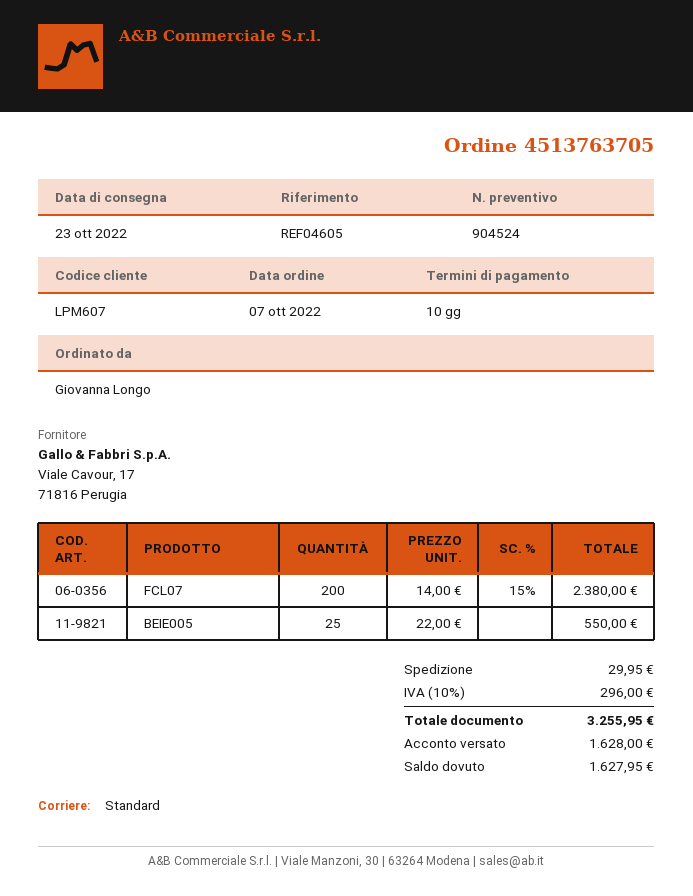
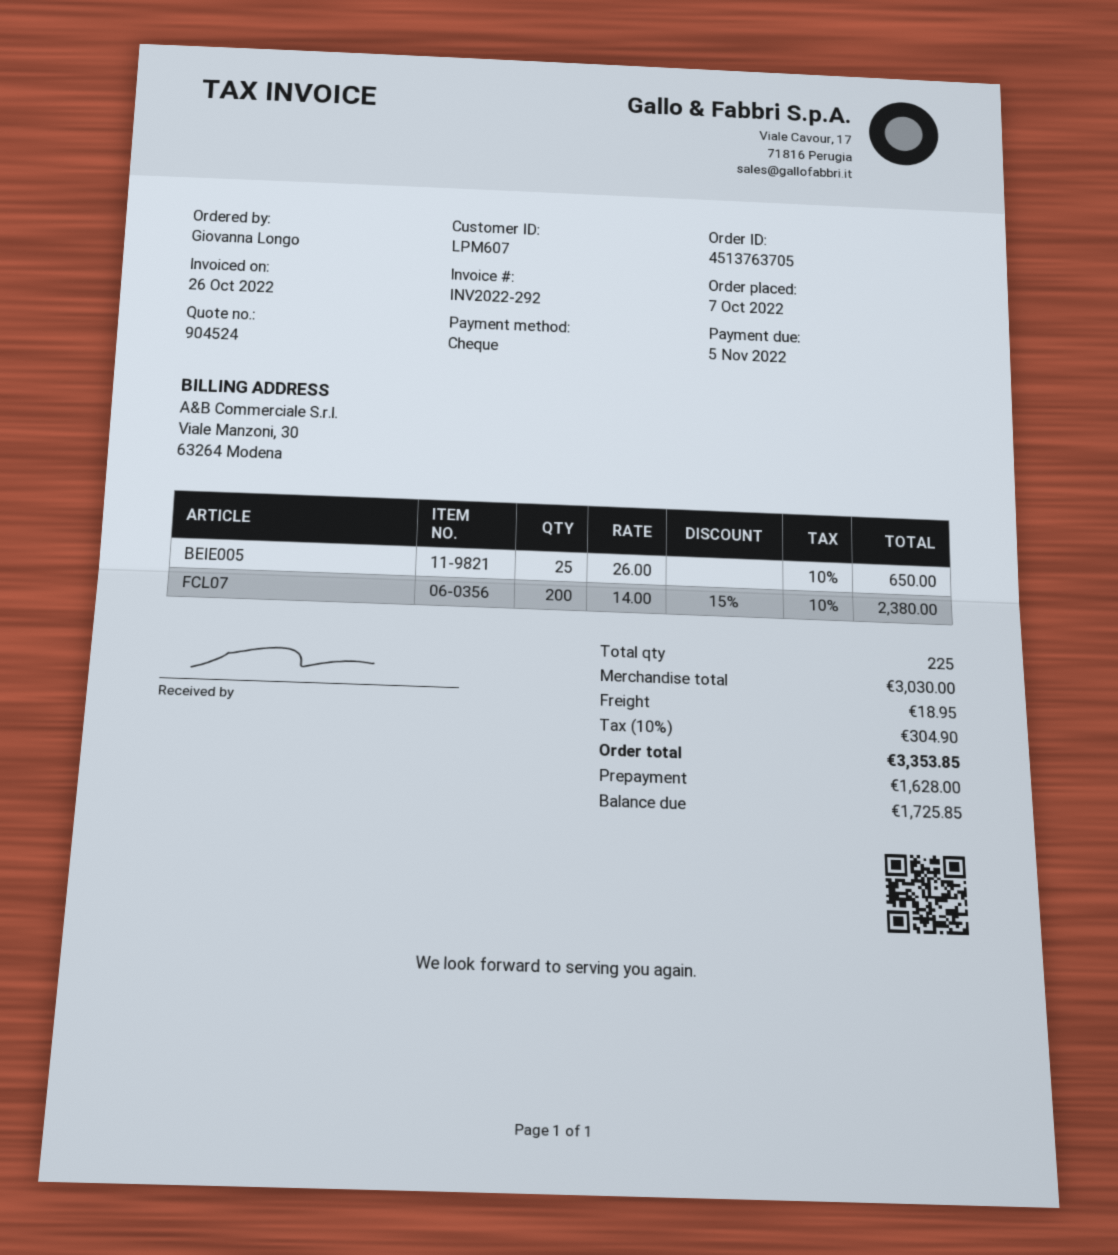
BEIE005: 25 x 22.00 = 550.00 -> 25 x 26.00 = 650.00
shipping: 29.95 -> 18.95
tax: 10% = 296.00 -> 10% = 304.90
total: 3255.95 -> 3353.85
balance: 1627.95 -> 1725.85

